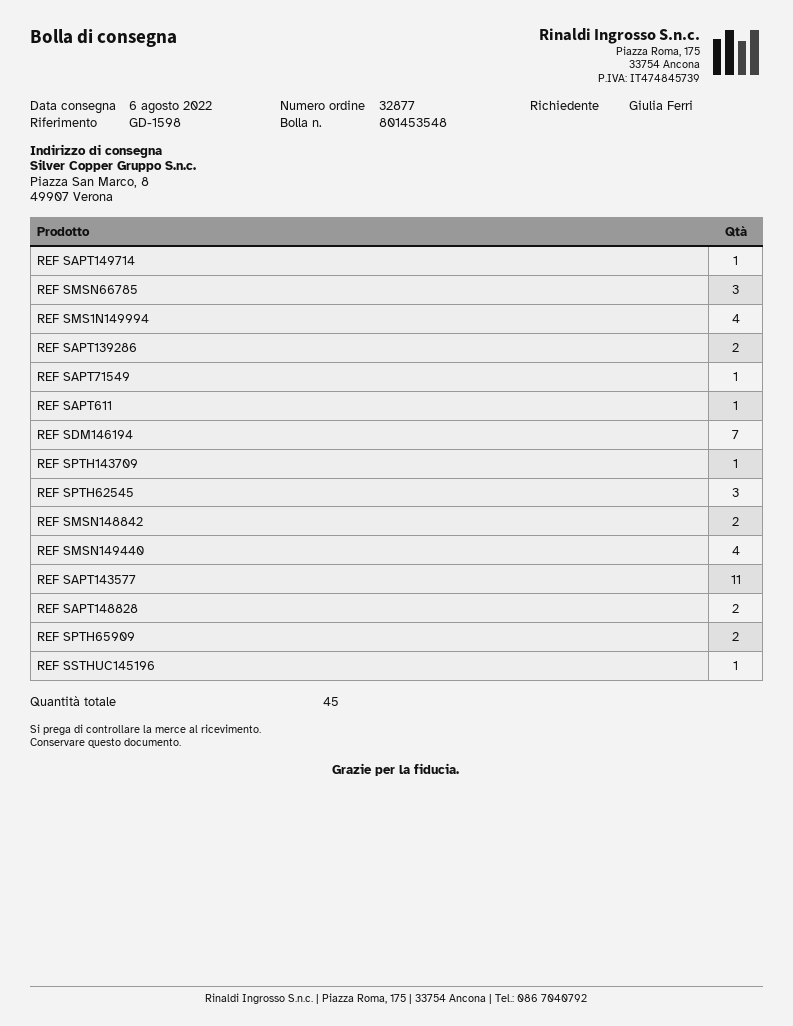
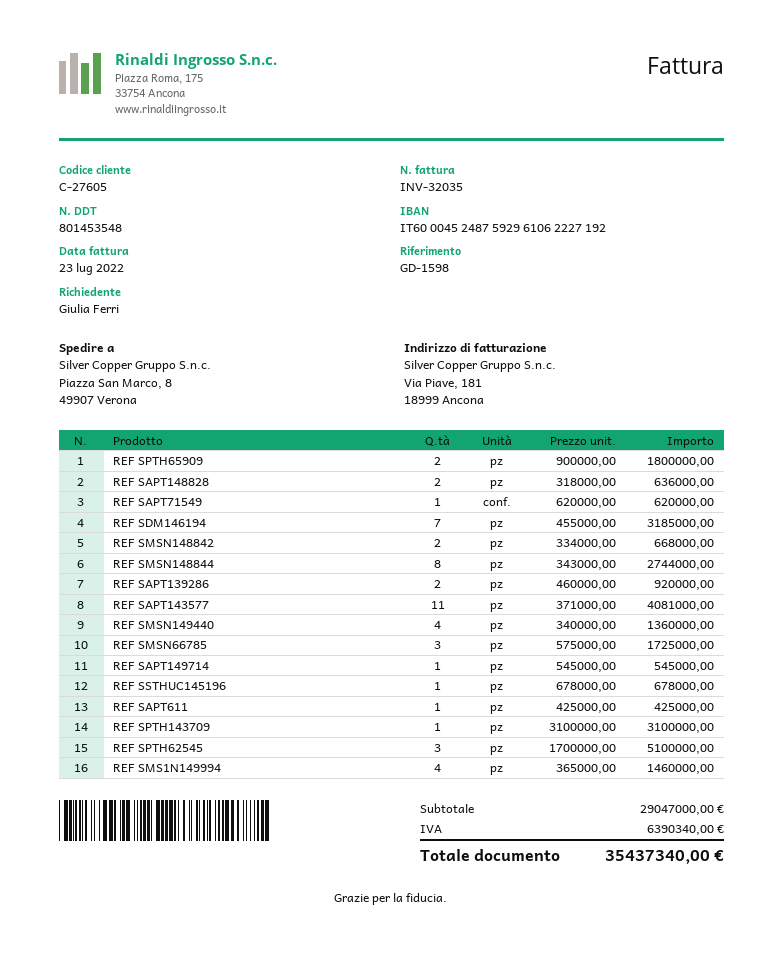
REF SMSN148844: none -> 8

